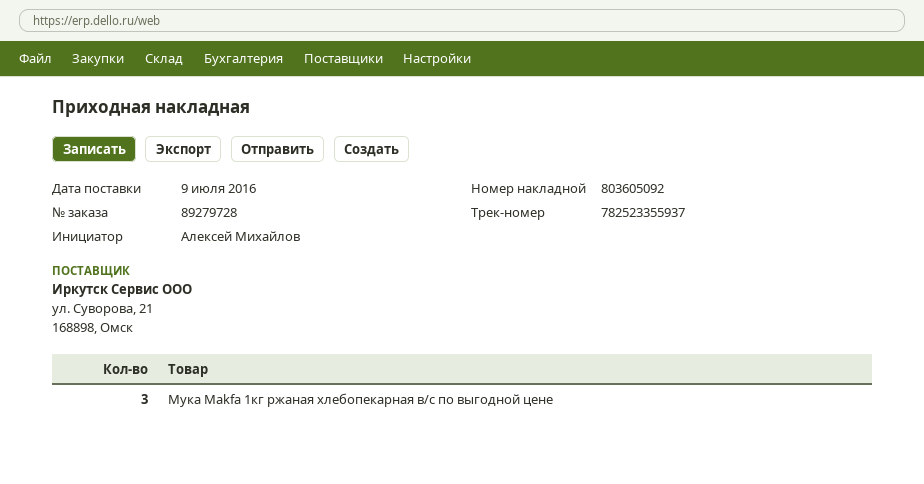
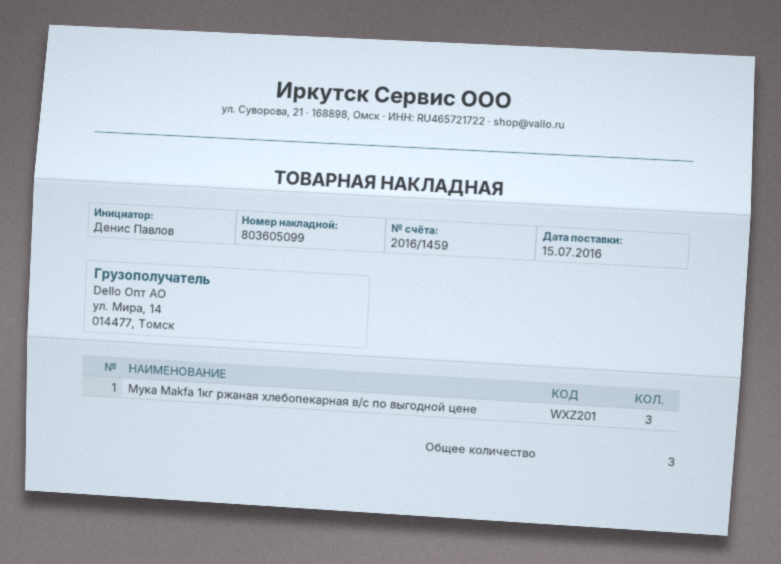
delivery note number: 803605092 -> 803605099
delivery date: 2016-07-09 -> 2016-07-15
ordered by: Алексей Михайлов -> Денис Павлов

